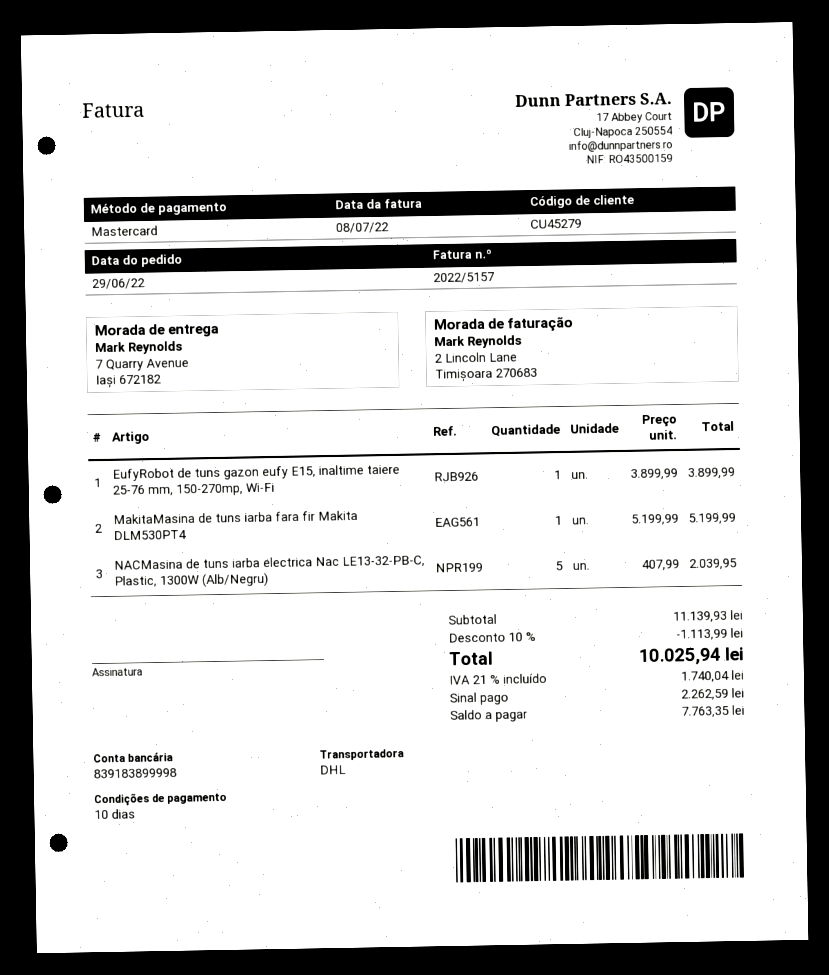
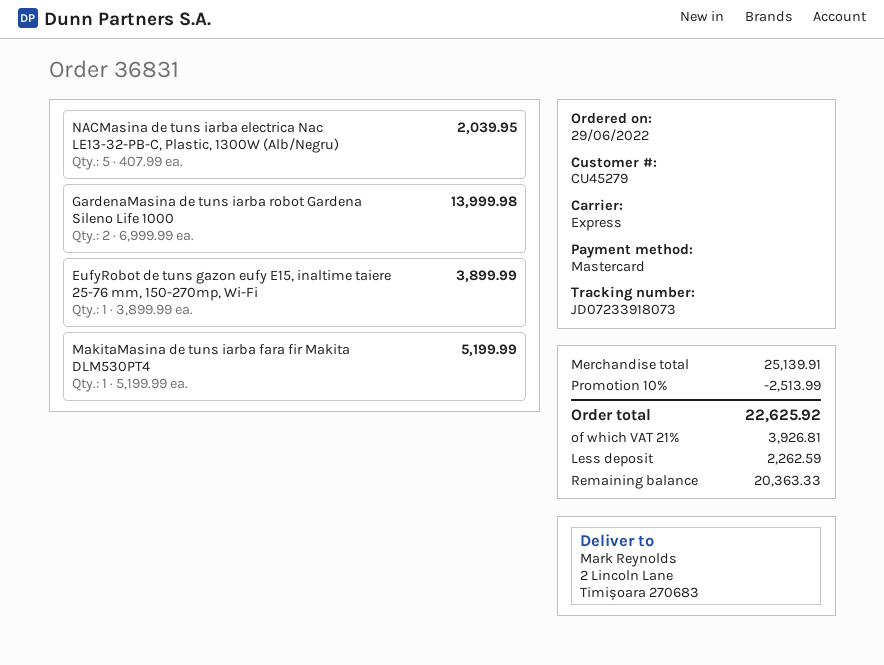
shipping method: DHL -> express
ship to: 7 Quarry Avenue, Iași 672182 -> 2 Lincoln Lane, Timișoara 270683
GardenaMasina de tuns iarba robot Gardena Sileno Life 1000: none -> 2 x 6999.99 = 13999.98
subtotal: 11139.93 -> 25139.91
discount: 10% = 1113.99 -> 10% = 2513.99
tax: 21% = 1740.04 -> 21% = 3926.81
total: 10025.94 -> 22625.92
balance: 7763.35 -> 20363.33

